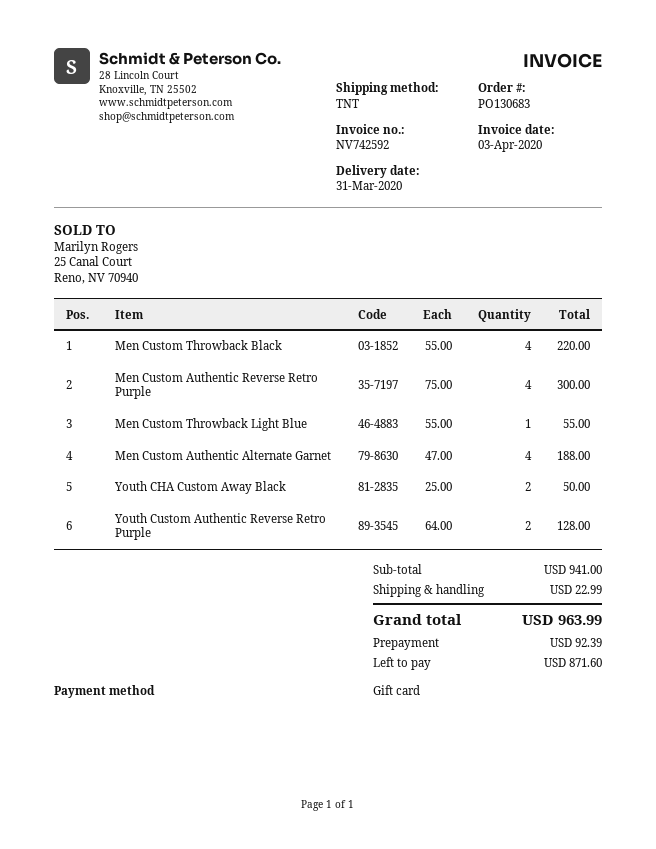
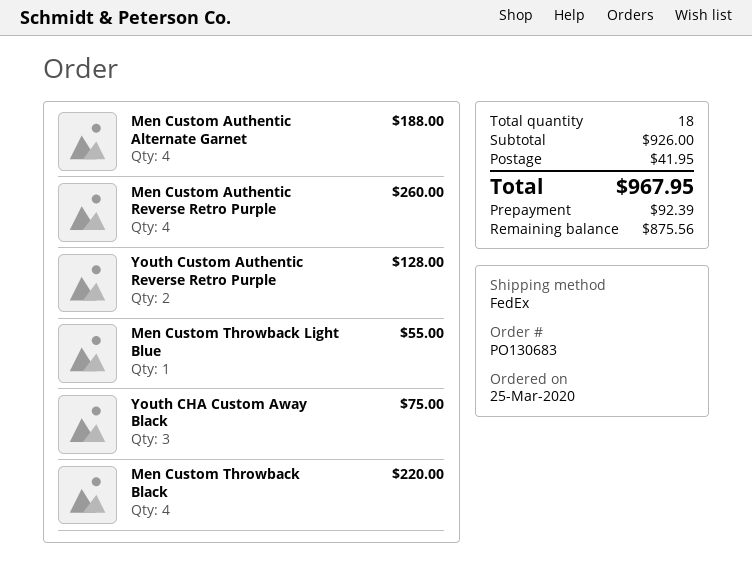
shipping method: TNT -> FedEx
Men Custom Authentic Reverse Retro Purple: 4 for 300.00 -> 4 for 260.00
Youth CHA Custom Away Black: 2 for 50.00 -> 3 for 75.00
subtotal: 941.00 -> 926.00
shipping: 22.99 -> 41.95
total: 963.99 -> 967.95
balance: 871.60 -> 875.56

